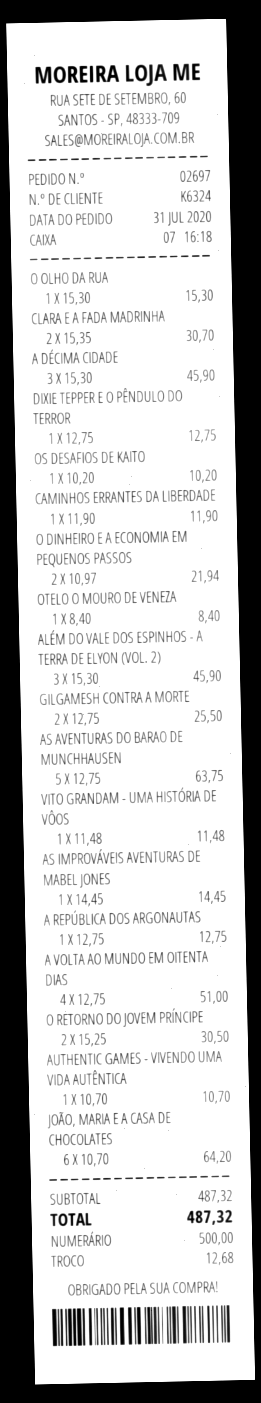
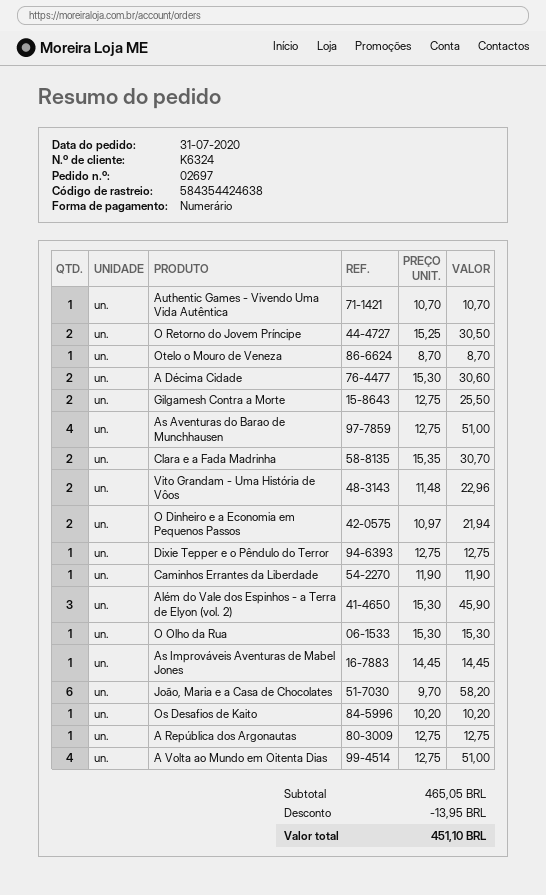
A DÉCIMA CIDADE: 3 x 15.30 = 45.90 -> 2 x 15.30 = 30.60
OTELO O MOURO DE VENEZA: 1 x 8.40 = 8.40 -> 1 x 8.70 = 8.70
AS AVENTURAS DO BARAO DE MUNCHHAUSEN: 5 x 12.75 = 63.75 -> 4 x 12.75 = 51.00
VITO GRANDAM - UMA HISTÓRIA DE VÔOS: 1 x 11.48 = 11.48 -> 2 x 11.48 = 22.96
JOÃO, MARIA E A CASA DE CHOCOLATES: 6 x 10.70 = 64.20 -> 6 x 9.70 = 58.20
subtotal: 487.32 -> 465.05
discount: none -> 13.95
total: 487.32 -> 451.10

